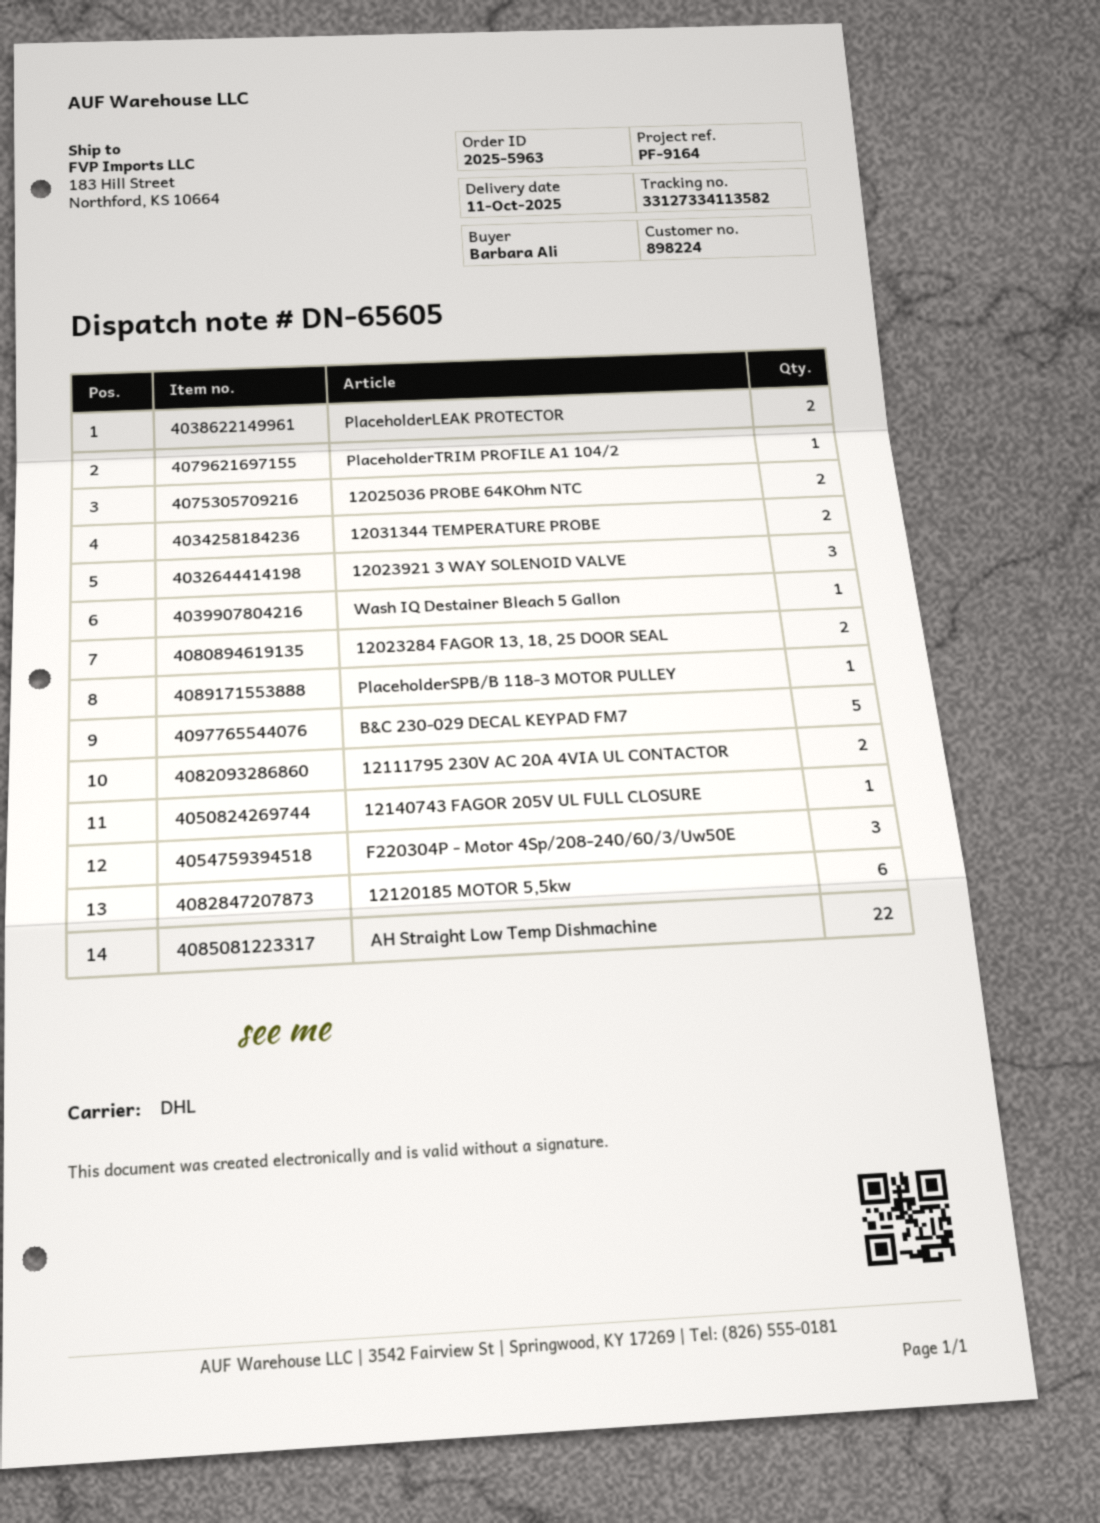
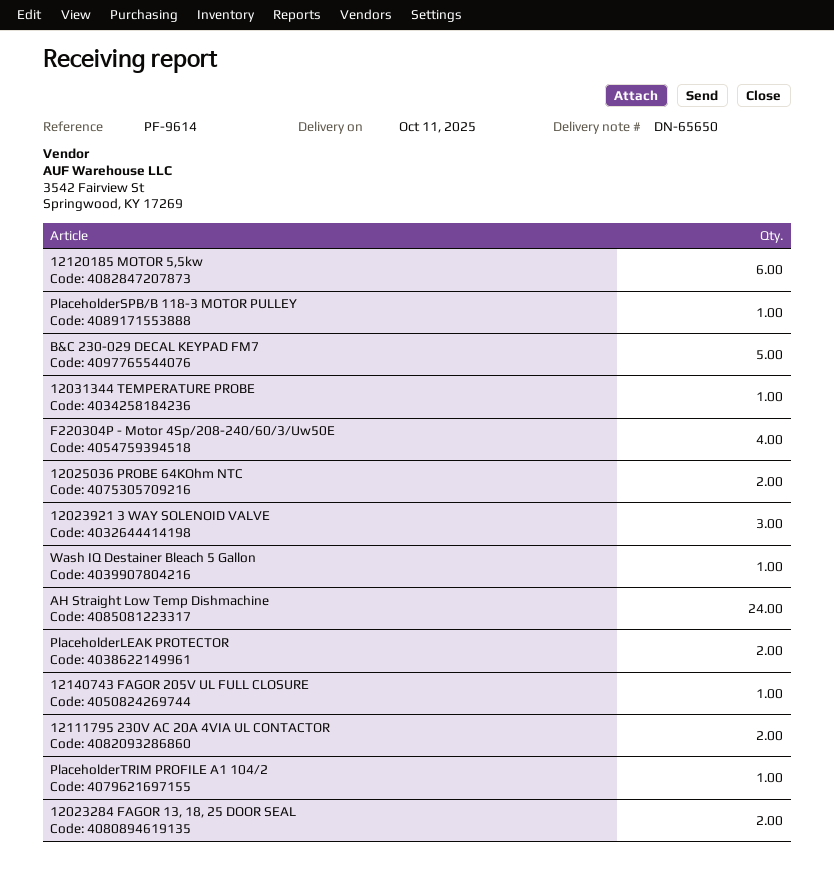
delivery note number: DN-65605 -> DN-65650
reference: PF-9164 -> PF-9614
12031344 TEMPERATURE PROBE: 2 -> 1
F220304P - Motor 4Sp/208-240/60/3/Uw50E: 3 -> 4
AH Straight Low Temp Dishmachine: 22 -> 24

